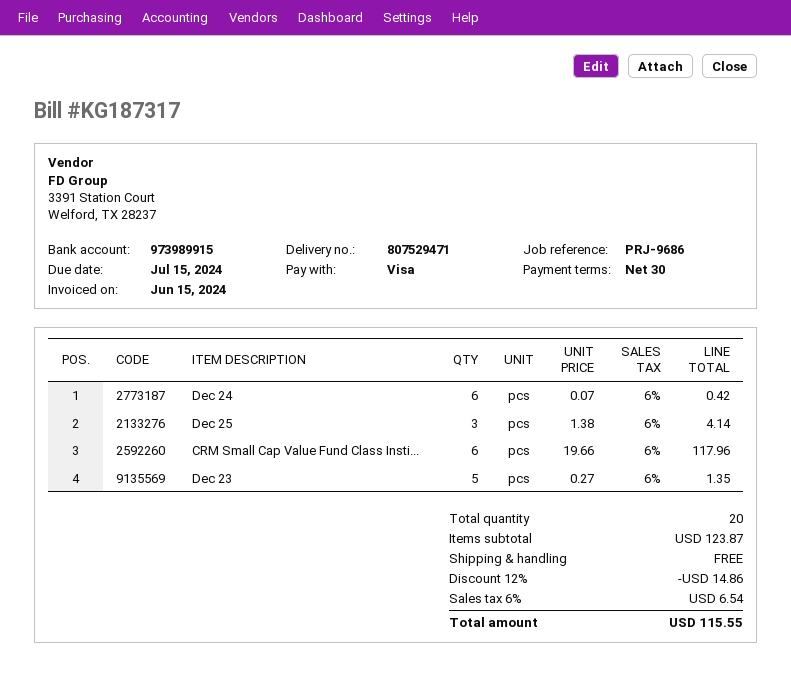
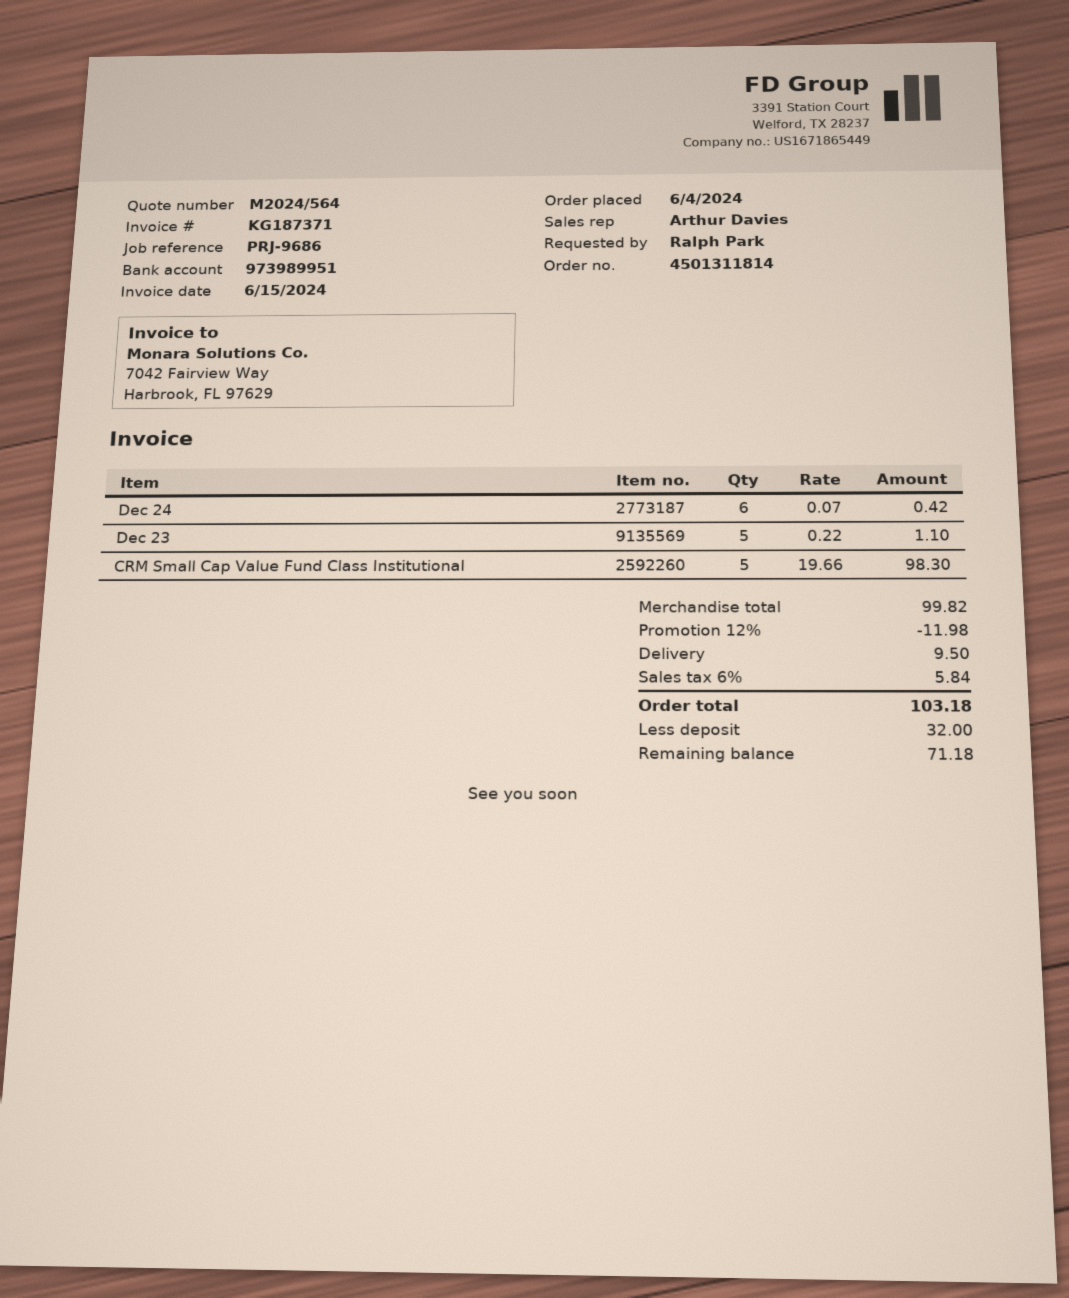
invoice number: KG187317 -> KG187371
bank account: 973989915 -> 973989951
Dec 25: 3 x 1.38 = 4.14 -> none
CRM Small Cap Value Fund Class Insti...: 6 x 19.66 = 117.96 -> 5 x 19.66 = 98.30
Dec 23: 5 x 0.27 = 1.35 -> 5 x 0.22 = 1.10
subtotal: 123.87 -> 99.82
discount: 12% = 14.86 -> 12% = 11.98
shipping: 0.00 -> 9.50
tax: 6% = 6.54 -> 6% = 5.84
total: 115.55 -> 103.18

